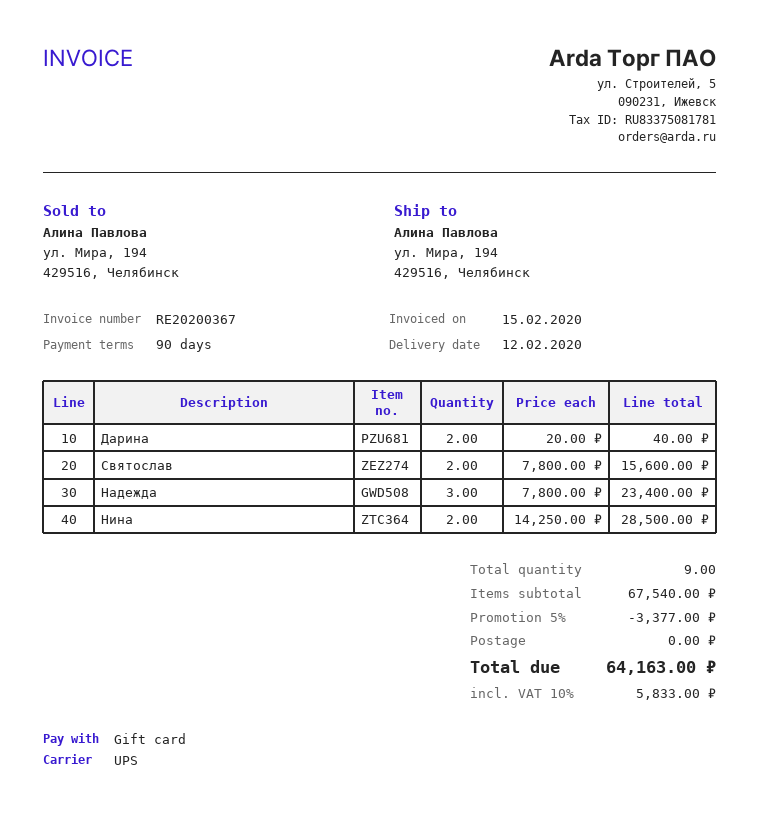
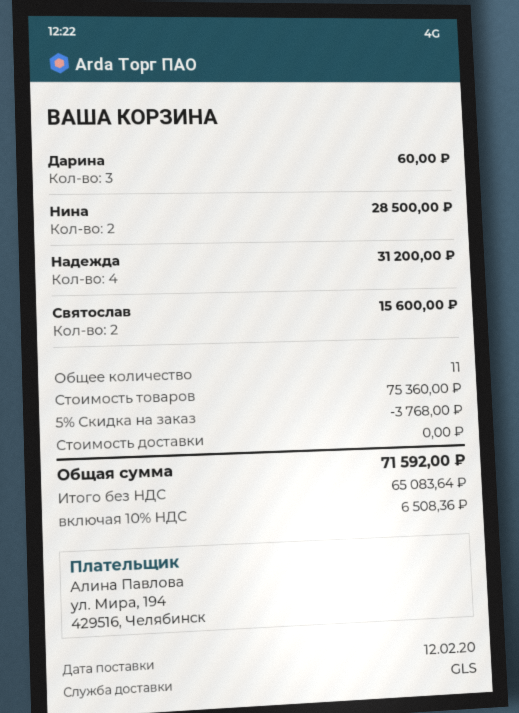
shipping method: UPS -> GLS
Дарина: 2 for 40.00 -> 3 for 60.00
Надежда: 3 for 23400.00 -> 4 for 31200.00
total quantity: 9 -> 11
subtotal: 67540.00 -> 75360.00
discount: 5% = 3377.00 -> 5% = 3768.00
tax: 10% = 5833.00 -> 10% = 6508.36
total: 64163.00 -> 71592.00

